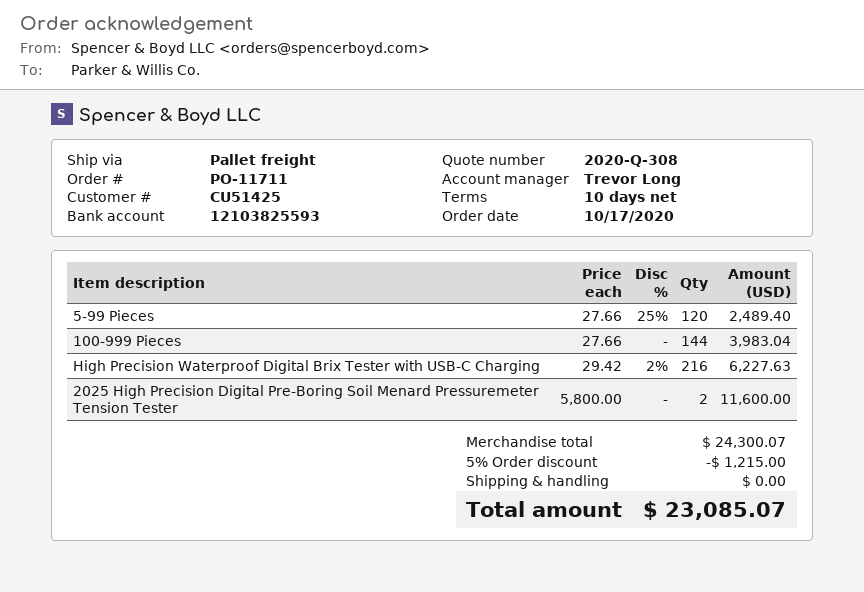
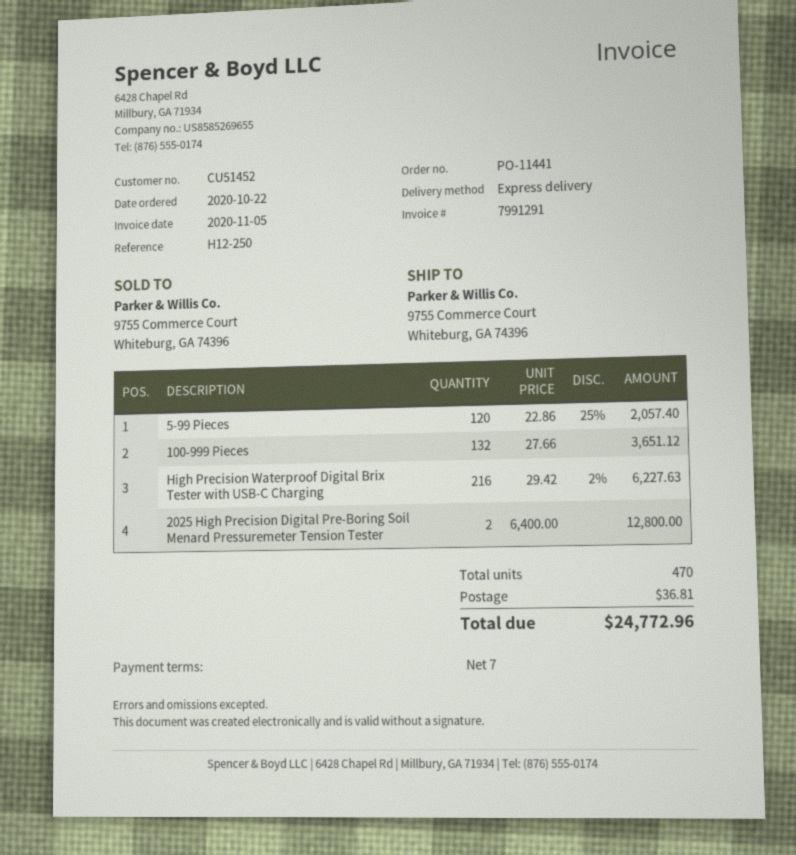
order number: PO-11711 -> PO-11441
order date: 2020-10-17 -> 2020-10-22
payment terms: 10 days -> 7 days
customer number: CU51425 -> CU51452
shipping method: pallet freight -> express
5-99 Pieces: 120 x 27.66 - 25% = 2489.40 -> 120 x 22.86 - 25% = 2057.40
100-999 Pieces: 144 x 27.66 = 3983.04 -> 132 x 27.66 = 3651.12
2025 High Precision Digital Pre-Boring Soil Menard Pressuremeter Tension Tester: 2 x 5800.00 = 11600.00 -> 2 x 6400.00 = 12800.00
discount: 5% = 1215.00 -> none
shipping: 0.00 -> 36.81
total: 23085.07 -> 24772.96

